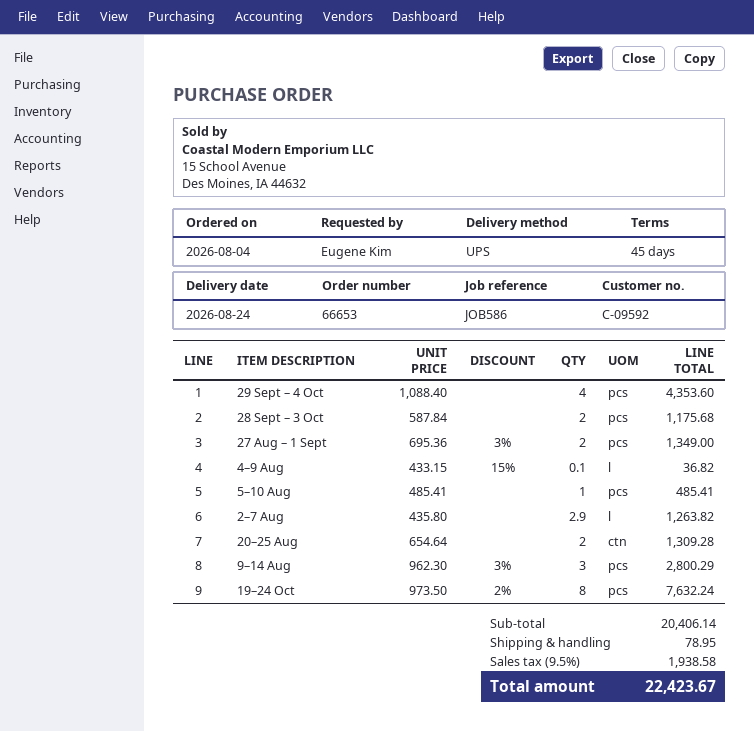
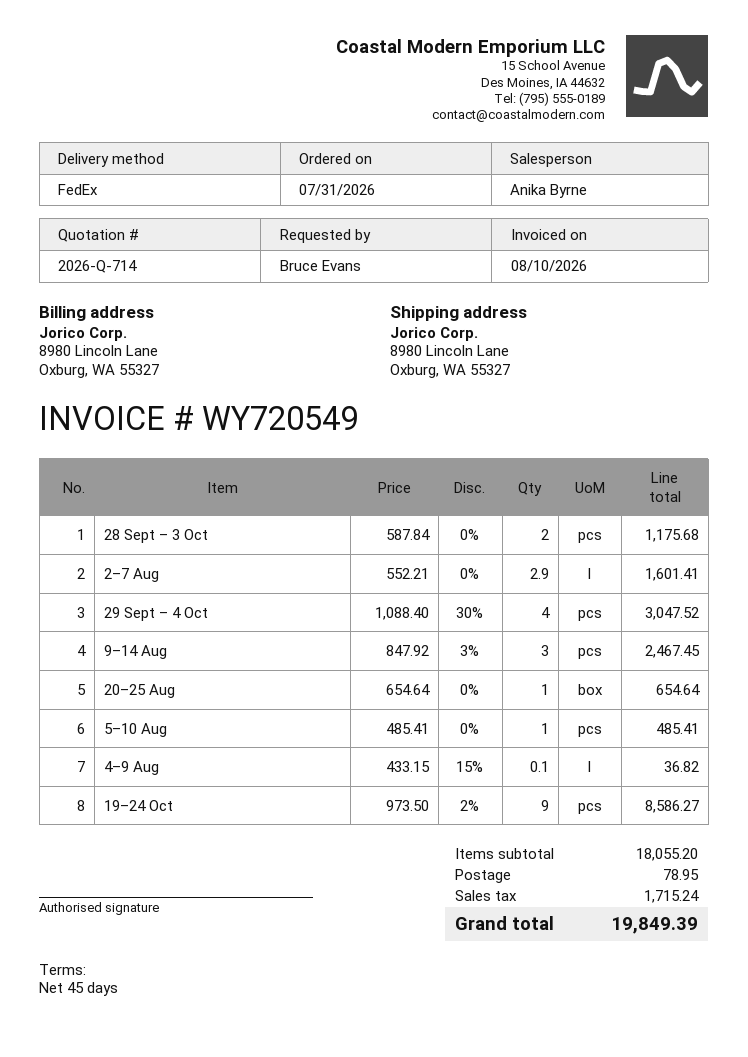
order date: 2026-08-04 -> 2026-07-31
ordered by: Eugene Kim -> Bruce Evans
shipping method: UPS -> FedEx
29 Sept – 4 Oct: 4 x 1088.40 = 4353.60 -> 4 x 1088.40 - 30% = 3047.52
27 Aug – 1 Sept: 2 x 695.36 - 3% = 1349.00 -> none
2–7 Aug: 2.9 x 435.80 = 1263.82 -> 2.9 x 552.21 = 1601.41
20–25 Aug: 2 x 654.64 = 1309.28 -> 1 x 654.64 = 654.64
9–14 Aug: 3 x 962.30 - 3% = 2800.29 -> 3 x 847.92 - 3% = 2467.45
19–24 Oct: 8 x 973.50 - 2% = 7632.24 -> 9 x 973.50 - 2% = 8586.27
subtotal: 20406.14 -> 18055.20
tax: 1938.58 -> 1715.24
total: 22423.67 -> 19849.39

